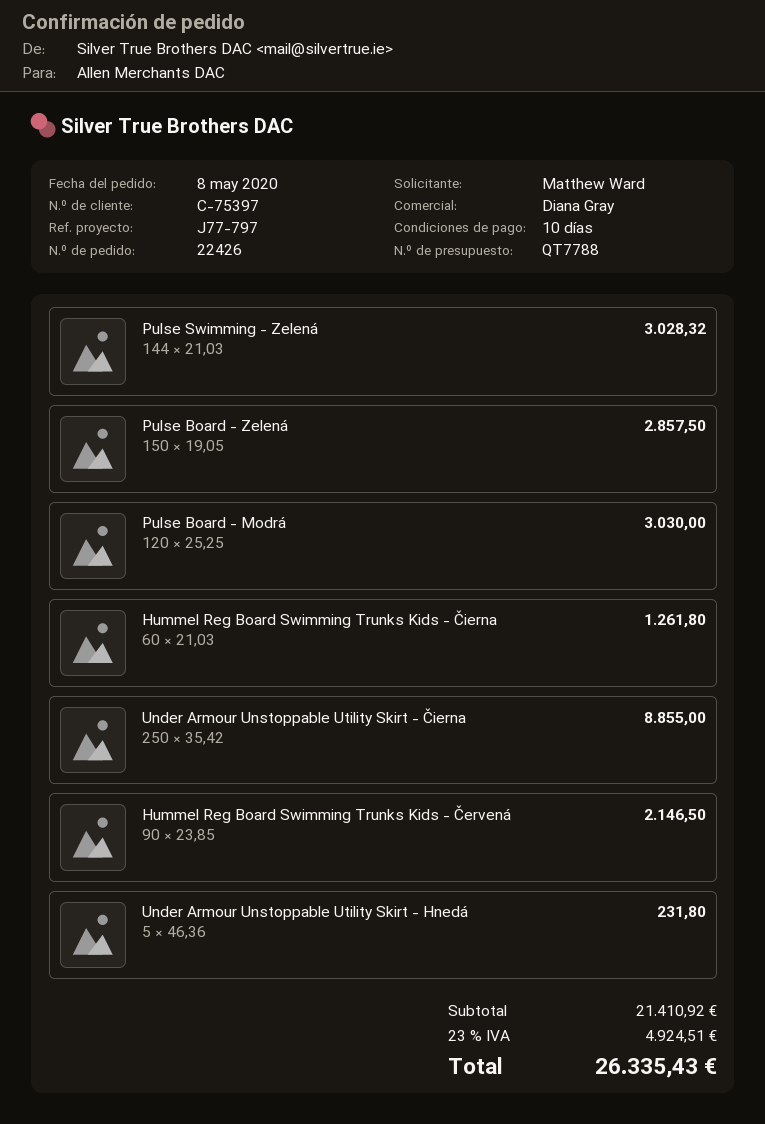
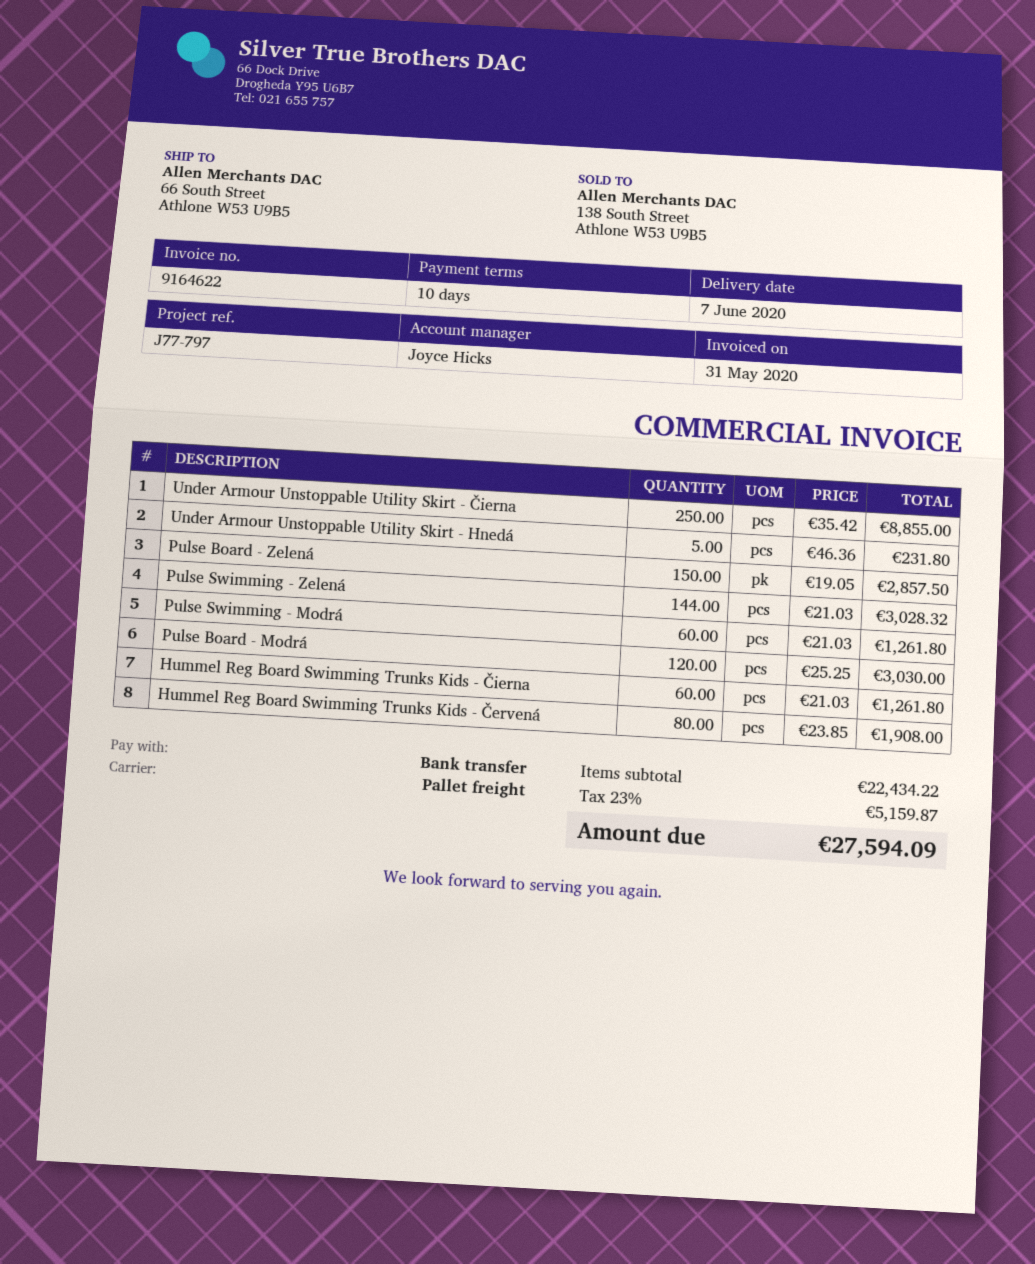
sales rep: Diana Gray -> Joyce Hicks
Hummel Reg Board Swimming Trunks Kids - Červená: 90 x 23.85 = 2146.50 -> 80 x 23.85 = 1908.00
Pulse Swimming - Modrá: none -> 60 x 21.03 = 1261.80
subtotal: 21410.92 -> 22434.22
tax: 23% = 4924.51 -> 23% = 5159.87
total: 26335.43 -> 27594.09

